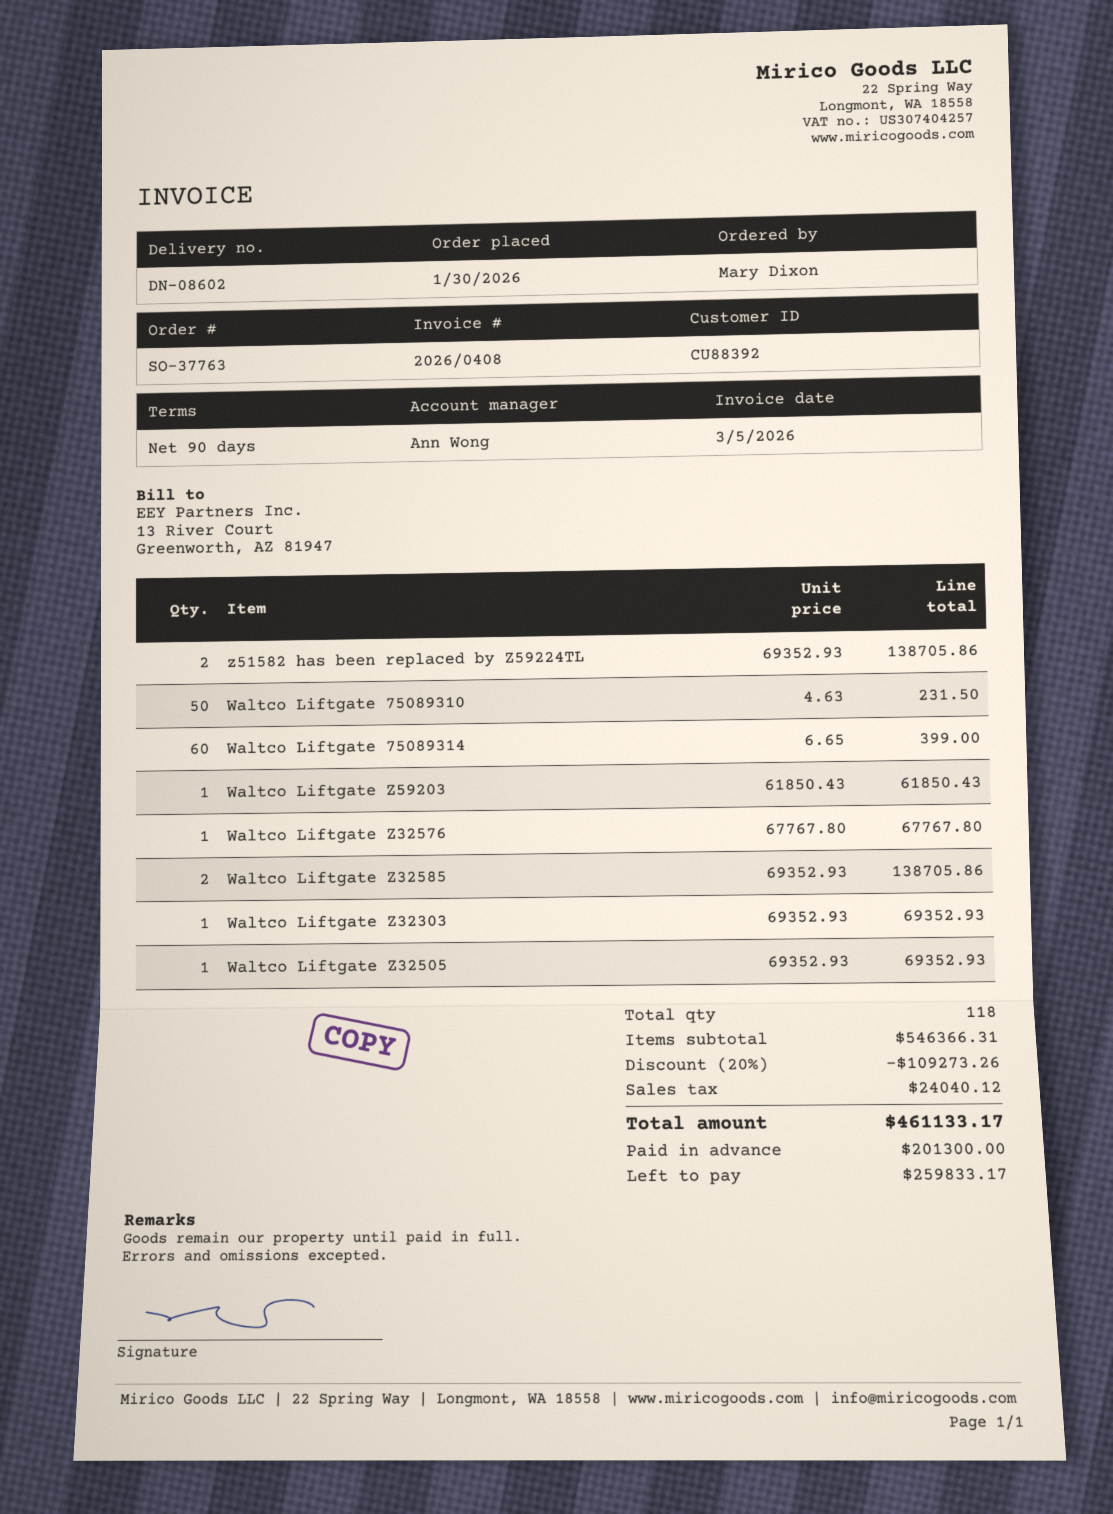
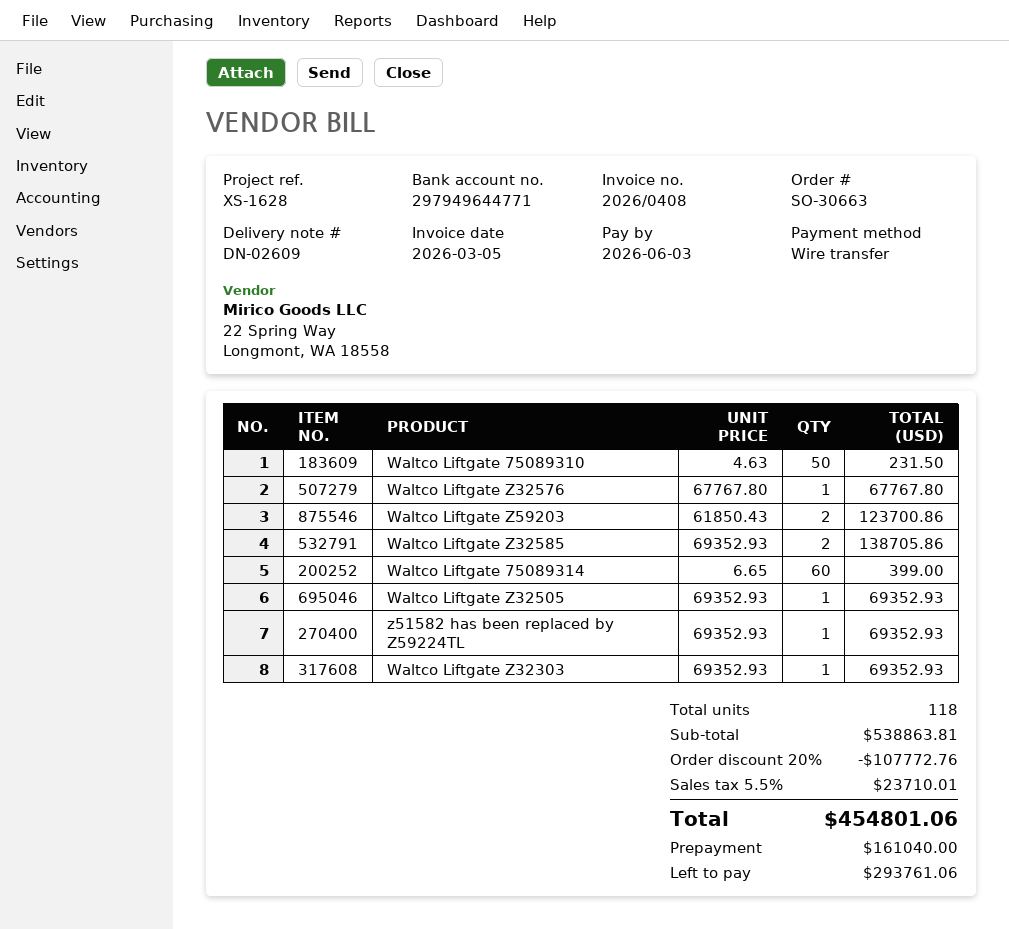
order number: SO-37763 -> SO-30663
delivery note number: DN-08602 -> DN-02609
z51582 has been replaced by Z59224TL: 2 x 69352.93 = 138705.86 -> 1 x 69352.93 = 69352.93
Waltco Liftgate Z59203: 1 x 61850.43 = 61850.43 -> 2 x 61850.43 = 123700.86
subtotal: 546366.31 -> 538863.81
discount: 20% = 109273.26 -> 20% = 107772.76
tax: 24040.12 -> 23710.01
total: 461133.17 -> 454801.06
deposit: 201300.00 -> 161040.00
balance: 259833.17 -> 293761.06

